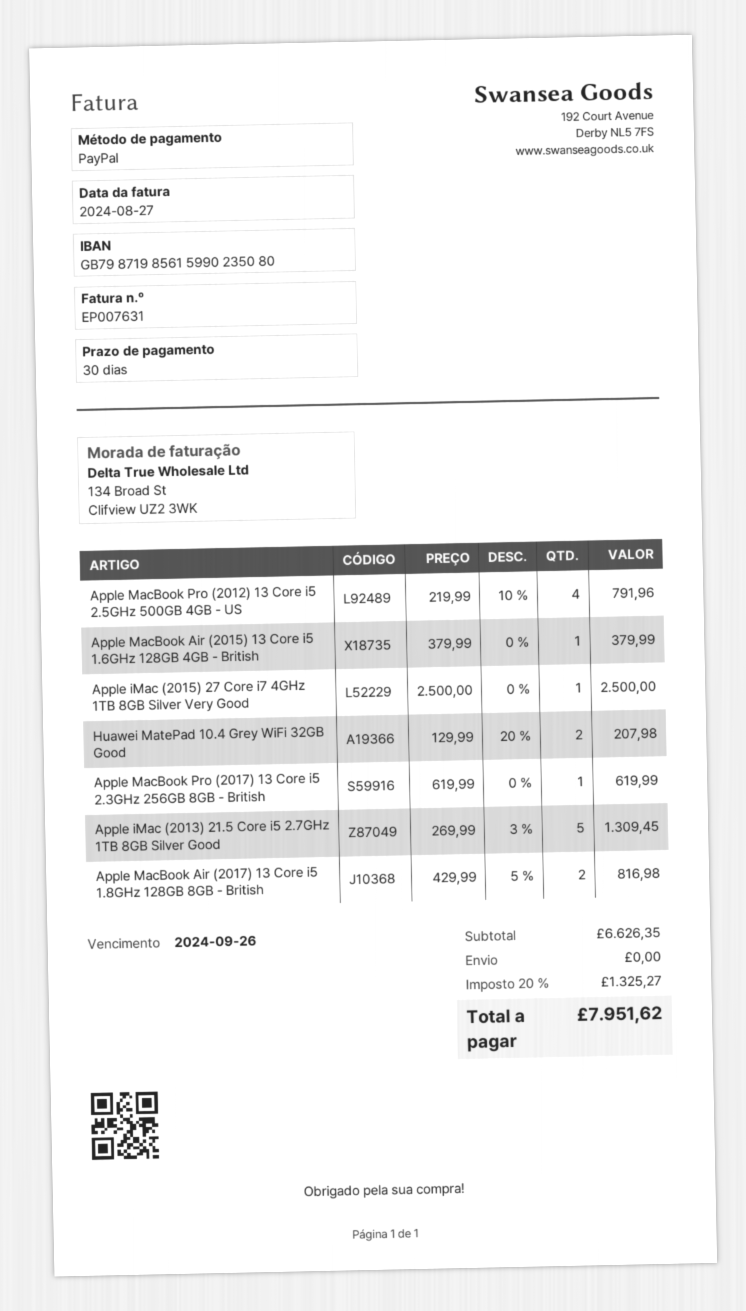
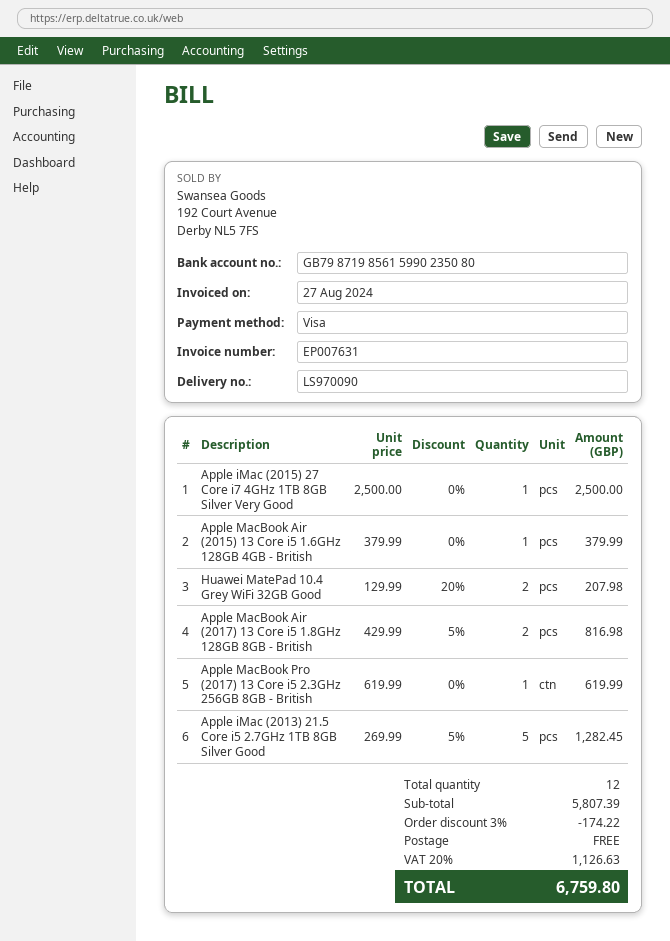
payment method: PayPal -> Visa
Apple MacBook Pro (2012) 13 Core i5 2.5GHz 500GB 4GB - US: 4 x 219.99 - 10% = 791.96 -> none
Apple iMac (2013) 21.5 Core i5 2.7GHz 1TB 8GB Silver Good: 5 x 269.99 - 3% = 1309.45 -> 5 x 269.99 - 5% = 1282.45
subtotal: 6626.35 -> 5807.39
discount: none -> 3% = 174.22
tax: 20% = 1325.27 -> 20% = 1126.63
total: 7951.62 -> 6759.80

